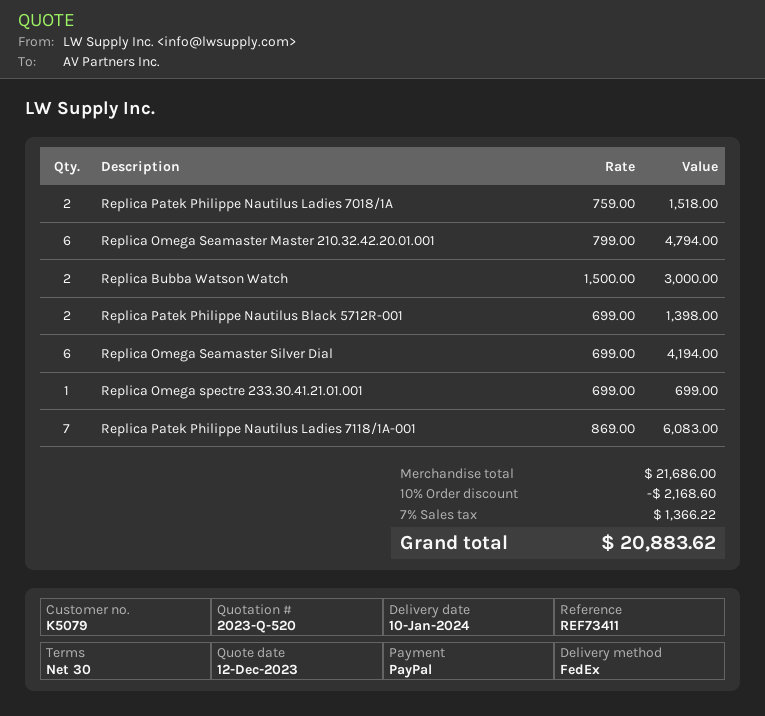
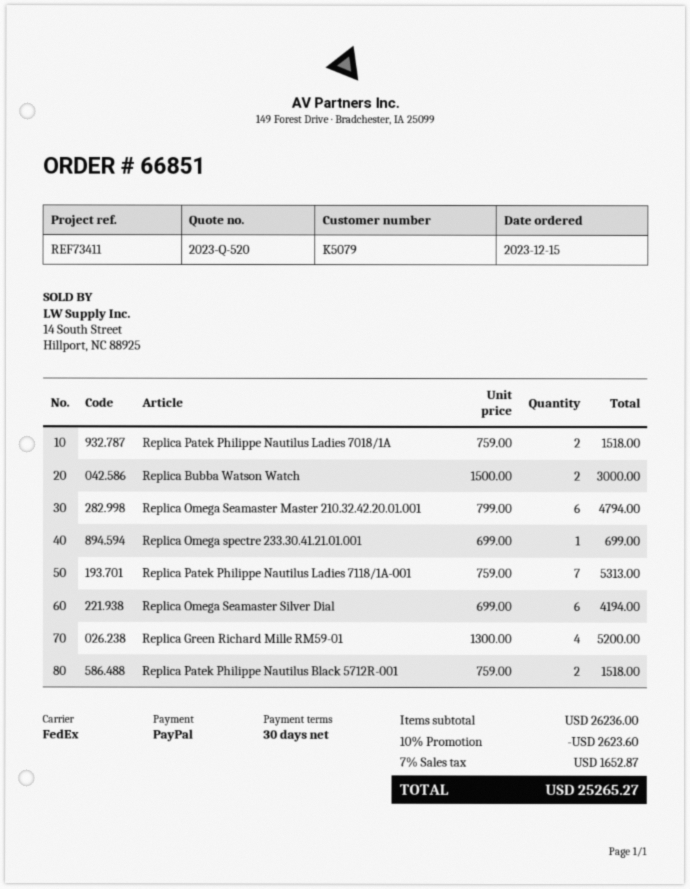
Replica Patek Philippe Nautilus Black 5712R-001: 2 x 699.00 = 1398.00 -> 2 x 759.00 = 1518.00
Replica Patek Philippe Nautilus Ladies 7118/1A-001: 7 x 869.00 = 6083.00 -> 7 x 759.00 = 5313.00
Replica Green Richard Mille RM59-01: none -> 4 x 1300.00 = 5200.00
subtotal: 21686.00 -> 26236.00
discount: 10% = 2168.60 -> 10% = 2623.60
tax: 7% = 1366.22 -> 7% = 1652.87
total: 20883.62 -> 25265.27

